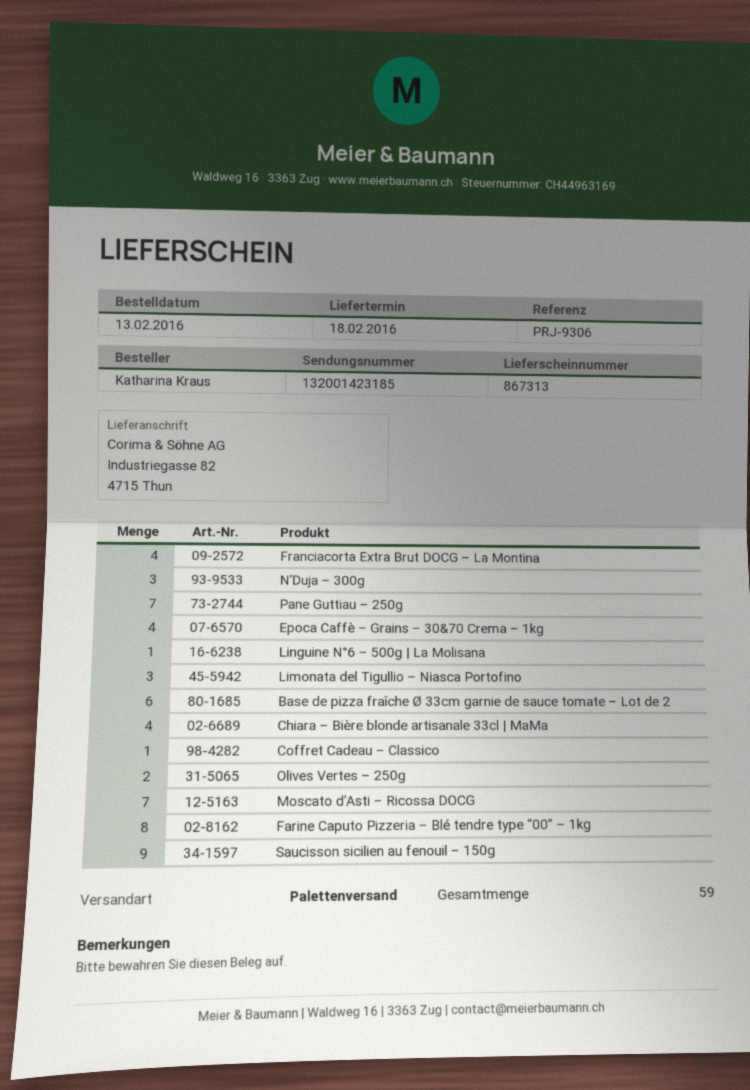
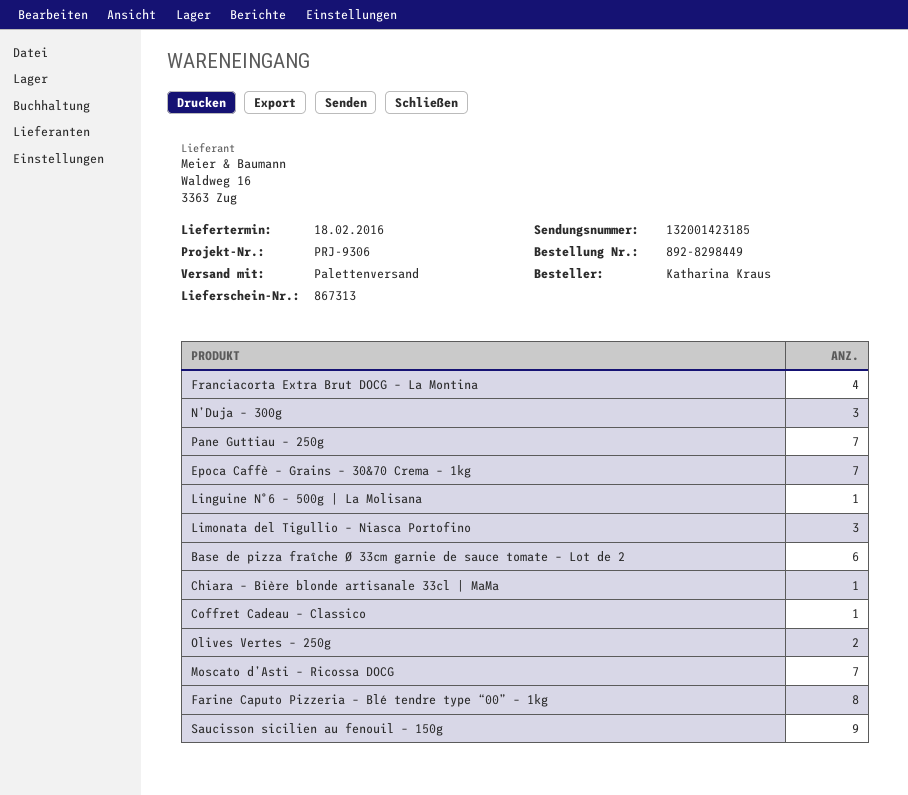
Epoca Caffè – Grains – 30&70 Crema – 1kg: 4 -> 7
Chiara – Bière blonde artisanale 33cl | MaMa: 4 -> 1

